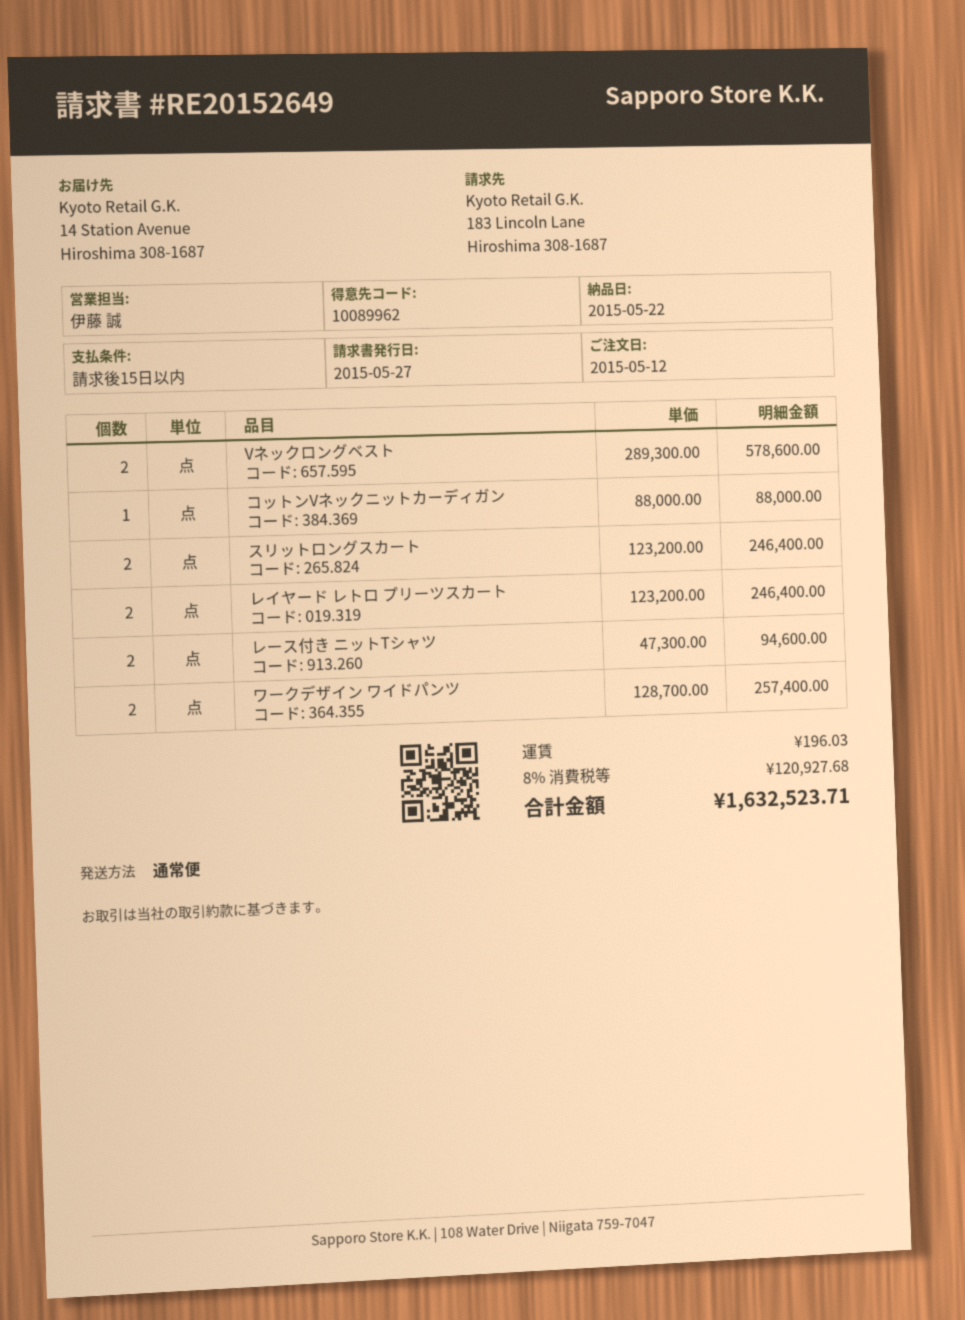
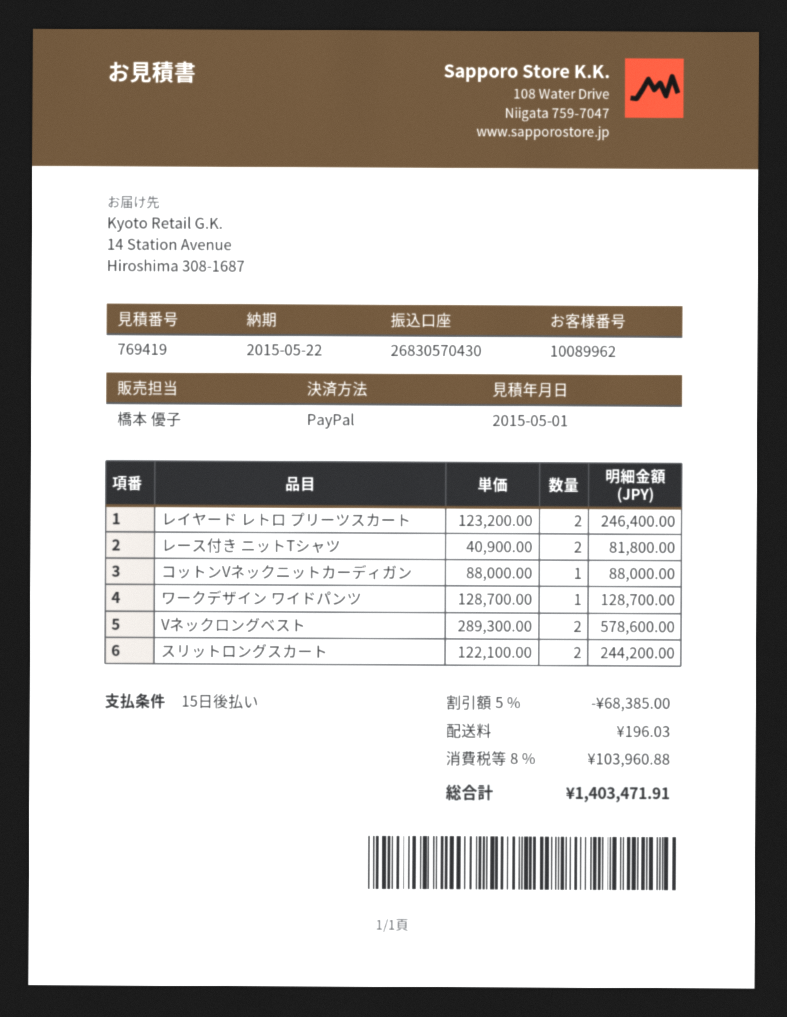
sales rep: 伊藤 誠 -> 橋本 優子
スリットロングスカート: 2 x 123200.00 = 246400.00 -> 2 x 122100.00 = 244200.00
レース付き ニットTシャツ: 2 x 47300.00 = 94600.00 -> 2 x 40900.00 = 81800.00
ワークデザイン ワイドパンツ: 2 x 128700.00 = 257400.00 -> 1 x 128700.00 = 128700.00
discount: none -> 5% = 68385.00
tax: 8% = 120927.68 -> 8% = 103960.88
total: 1632523.71 -> 1403471.91

